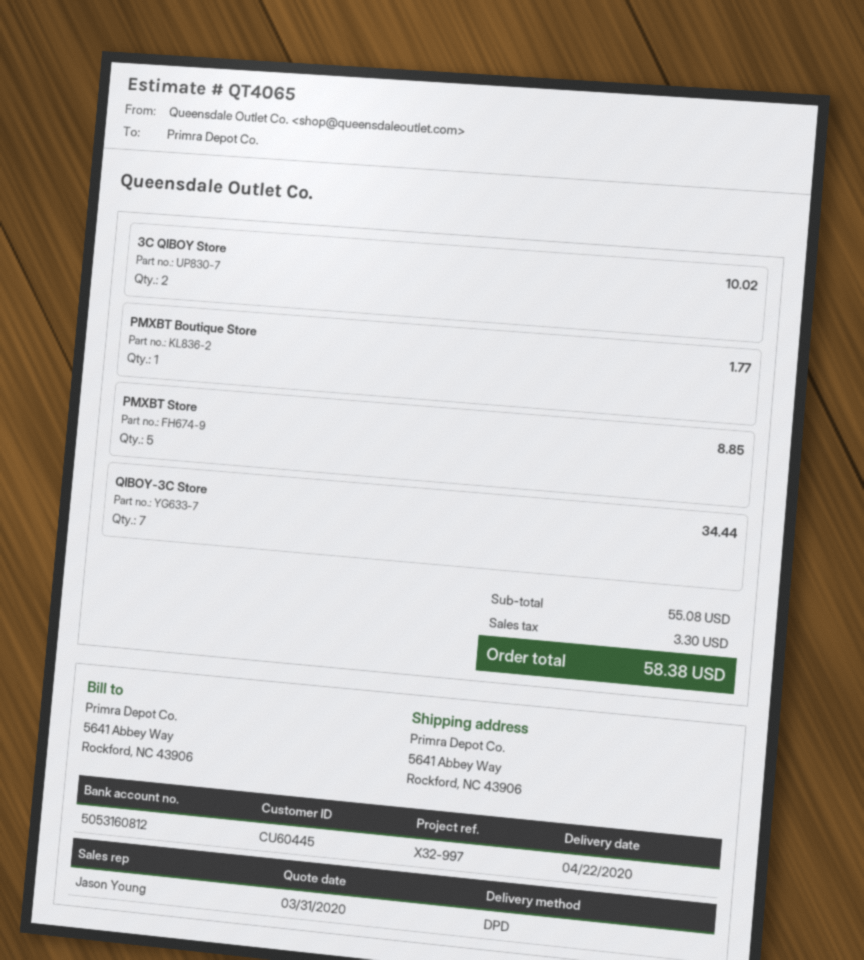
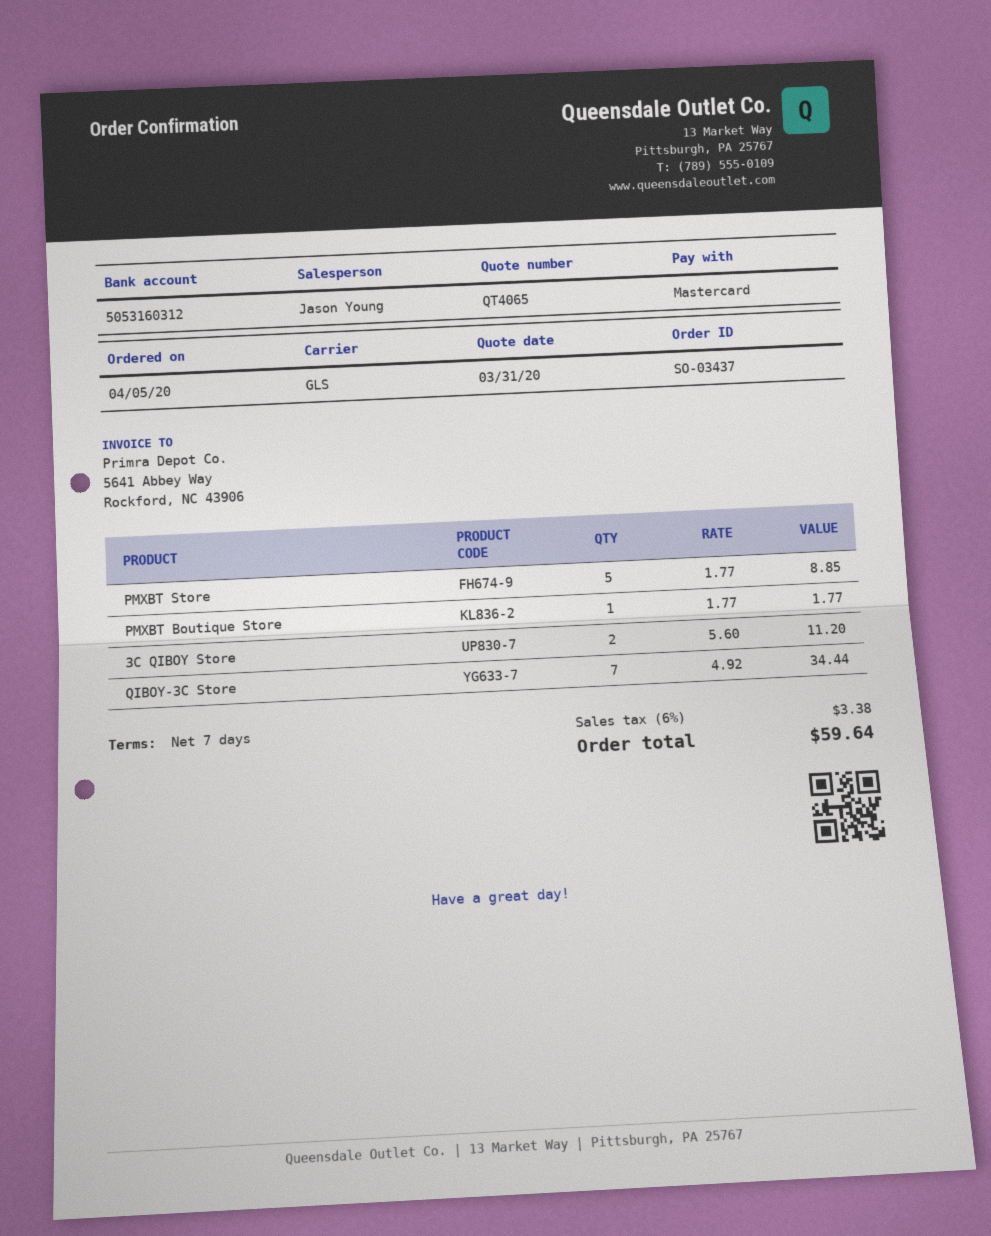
bank account: 5053160812 -> 5053160312
shipping method: DPD -> GLS
3C QIBOY Store: 2 for 10.02 -> 2 for 11.20
tax: 3.30 -> 3.38
total: 58.38 -> 59.64

